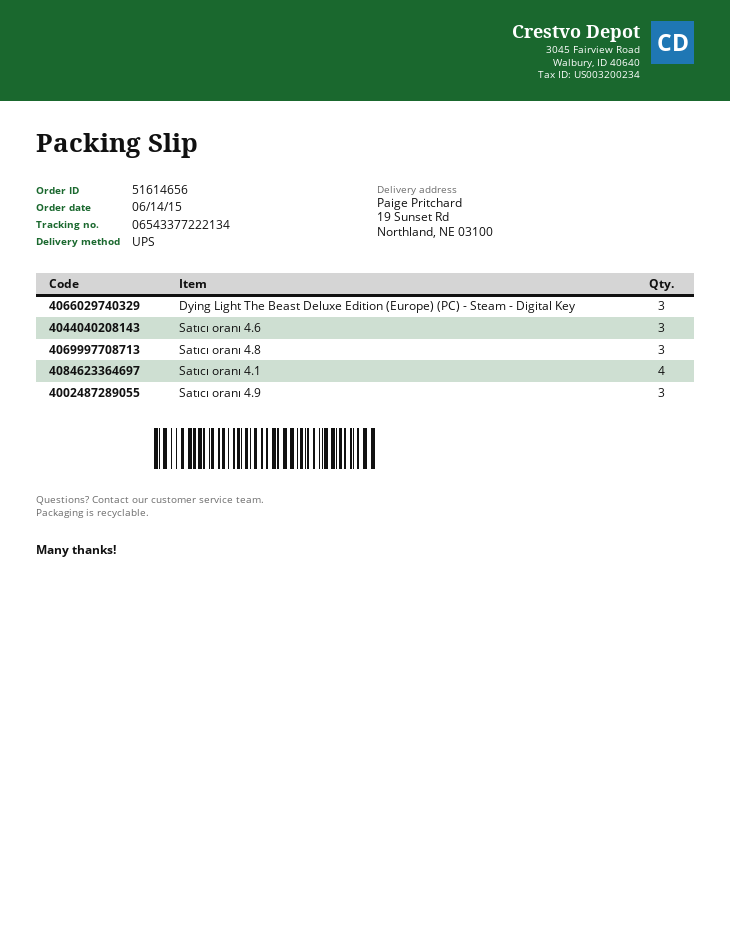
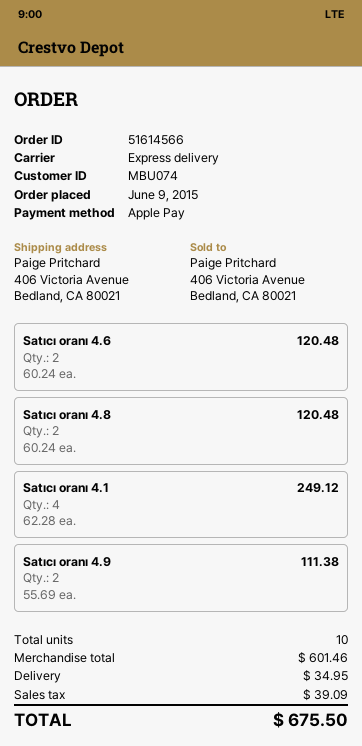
order number: 51614656 -> 51614566
order date: 2015-06-14 -> 2015-06-09
shipping method: UPS -> express
ship to: 19 Sunset Rd, Northland, NE 03100 -> 406 Victoria Avenue, Bedland, CA 80021
Dying Light The Beast Deluxe Edition (Europe) (PC) - Steam - Digital Key: 3 -> none
Satıcı oranı 4.6: 3 -> 2
Satıcı oranı 4.8: 3 -> 2
Satıcı oranı 4.9: 3 -> 2

